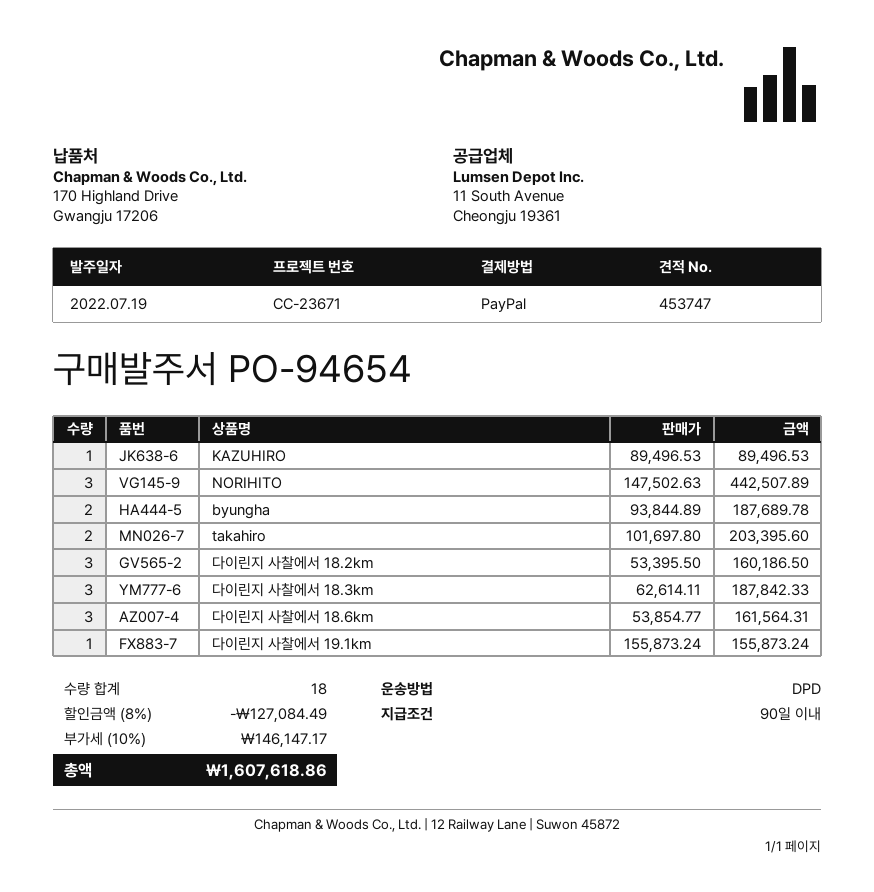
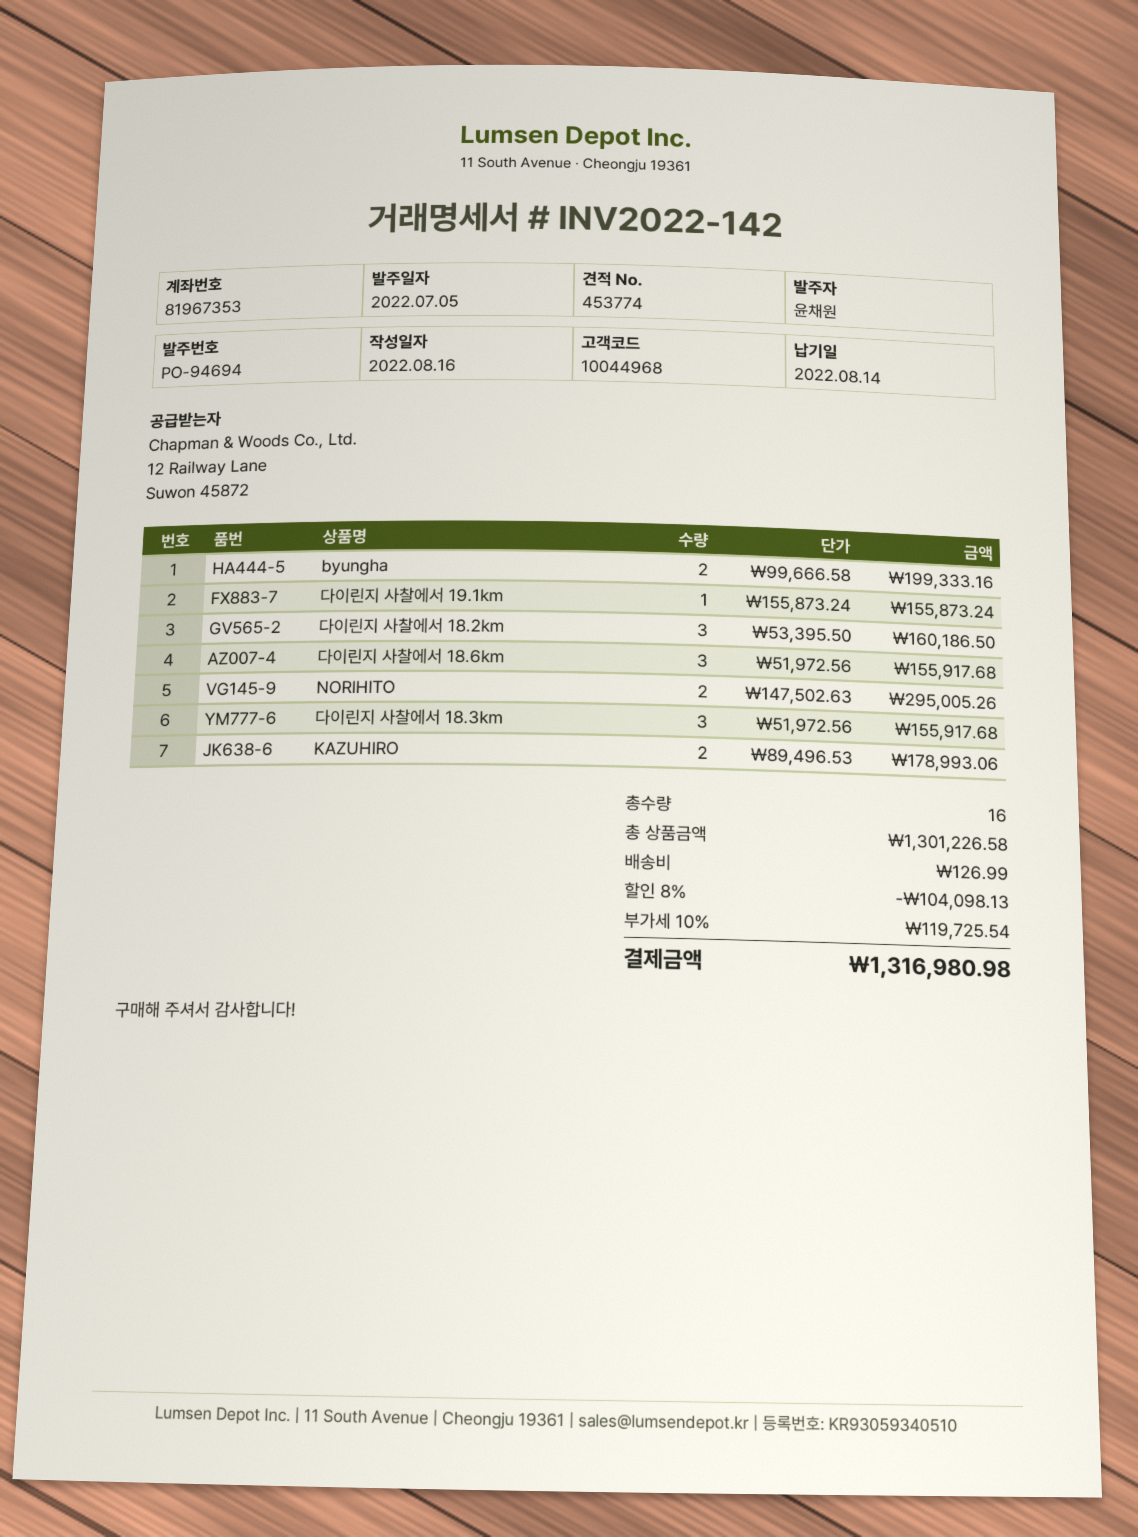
quote number: 453747 -> 453774
order number: PO-94654 -> PO-94694
order date: 2022-07-19 -> 2022-07-05
KAZUHIRO: 1 x 89496.53 = 89496.53 -> 2 x 89496.53 = 178993.06
NORIHITO: 3 x 147502.63 = 442507.89 -> 2 x 147502.63 = 295005.26
byungha: 2 x 93844.89 = 187689.78 -> 2 x 99666.58 = 199333.16
takahiro: 2 x 101697.80 = 203395.60 -> none
다이린지 사찰에서 18.3km: 3 x 62614.11 = 187842.33 -> 3 x 51972.56 = 155917.68
다이린지 사찰에서 18.6km: 3 x 53854.77 = 161564.31 -> 3 x 51972.56 = 155917.68
total quantity: 18 -> 16
discount: 8% = 127084.49 -> 8% = 104098.13
shipping: none -> 126.99
tax: 10% = 146147.17 -> 10% = 119725.54
total: 1607618.86 -> 1316980.98

